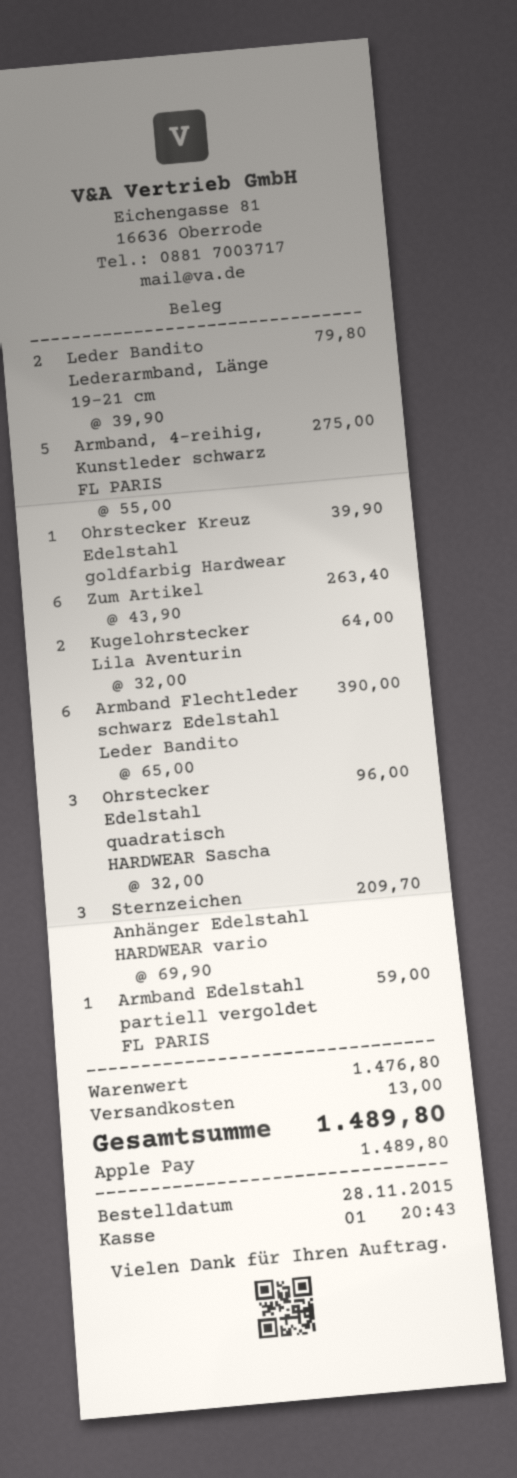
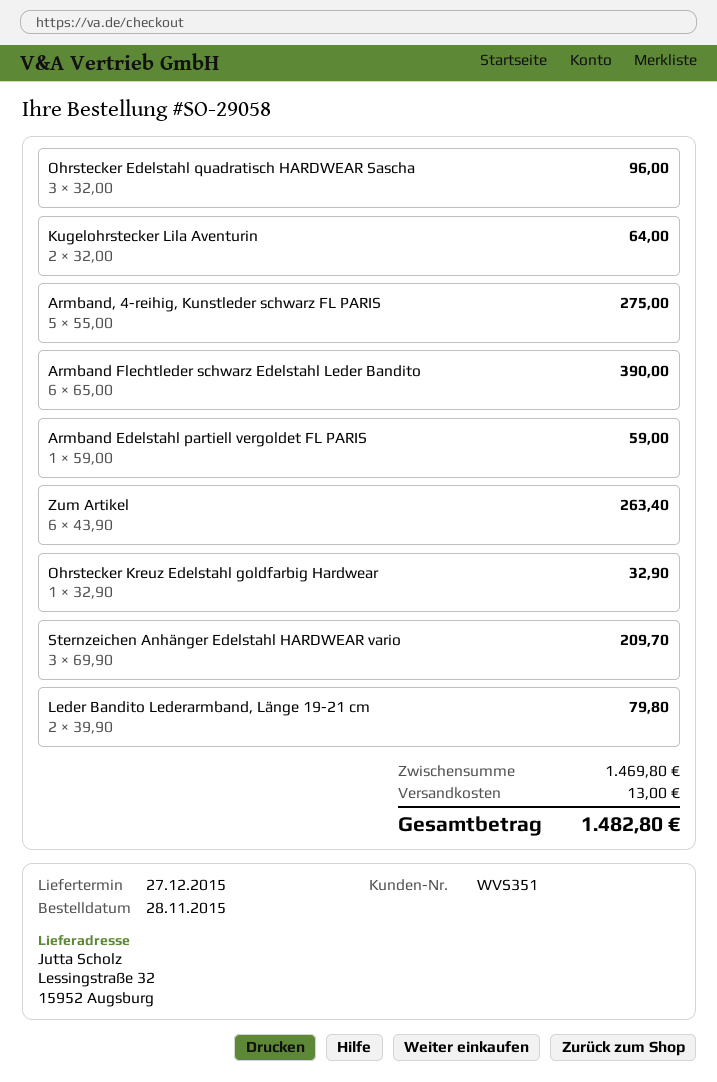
Ohrstecker Kreuz Edelstahl goldfarbig Hardwear: 1 x 39.90 = 39.90 -> 1 x 32.90 = 32.90
subtotal: 1476.80 -> 1469.80
total: 1489.80 -> 1482.80

